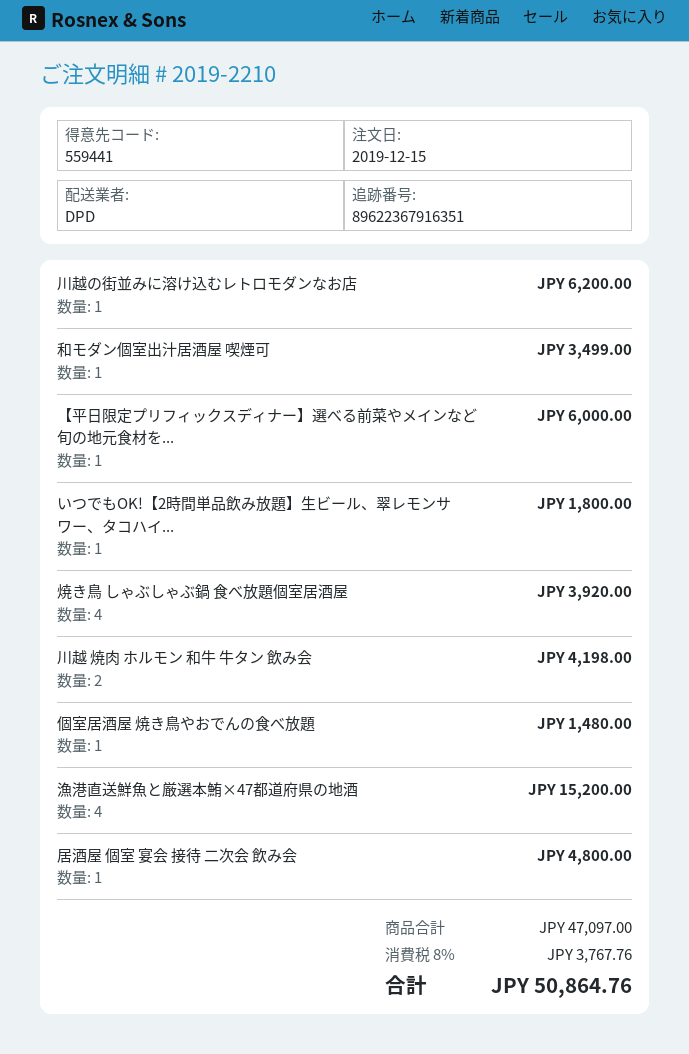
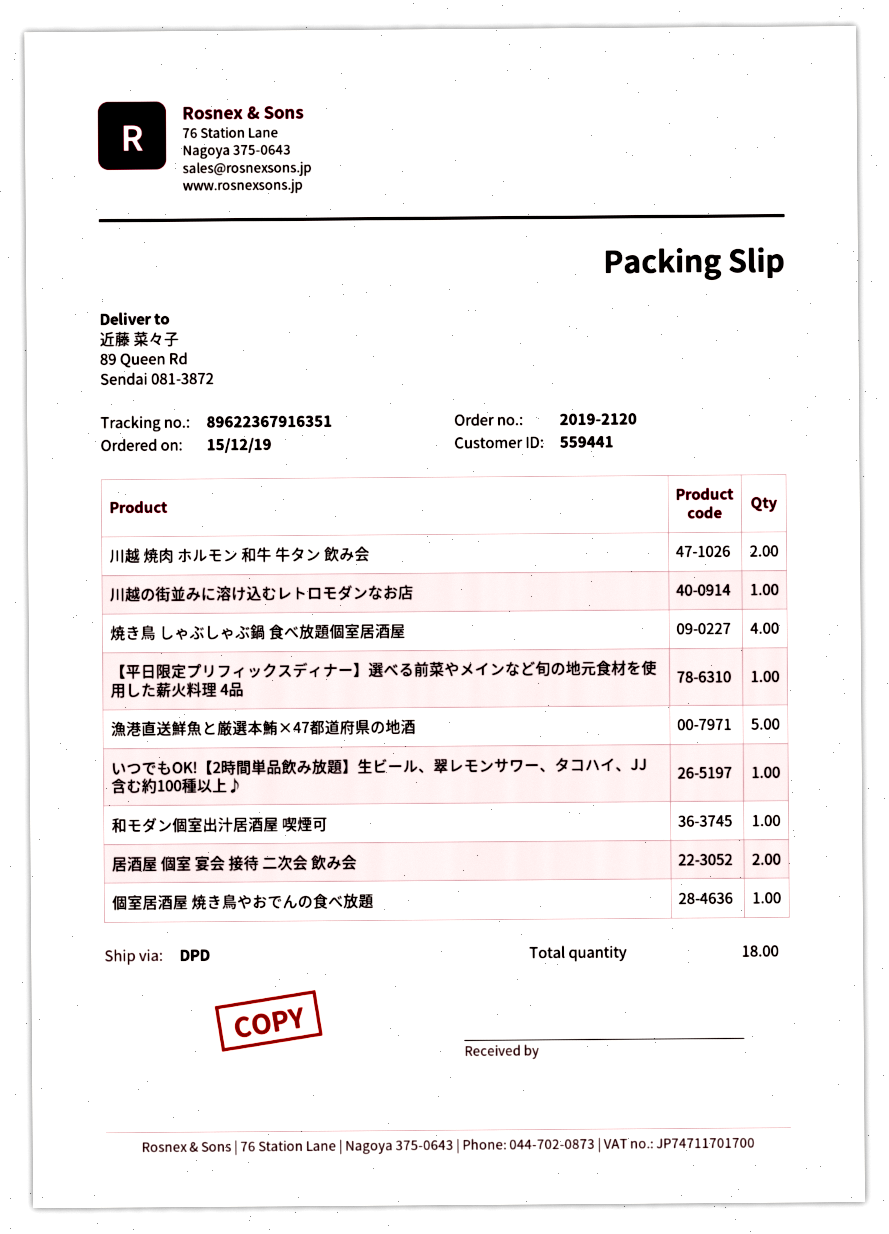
order number: 2019-2210 -> 2019-2120
漁港直送鮮魚と厳選本鮪×47都道府県の地酒: 4 -> 5
居酒屋 個室 宴会 接待 二次会 飲み会: 1 -> 2

